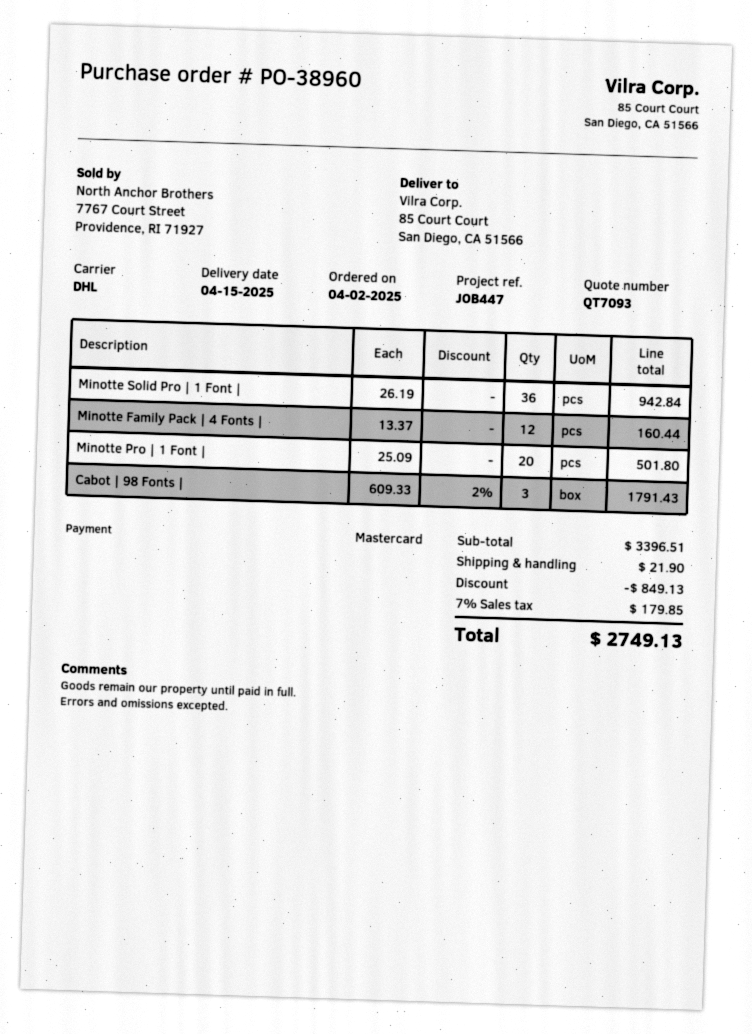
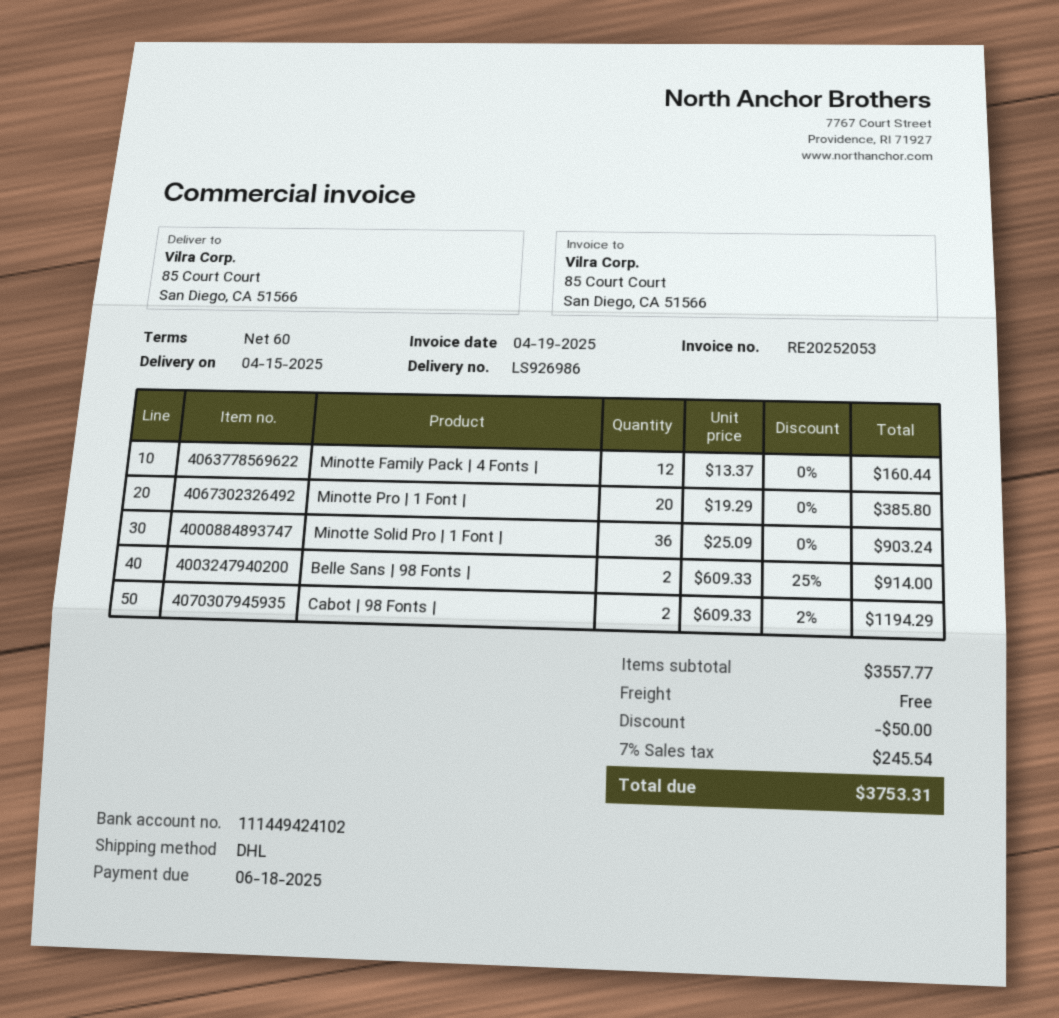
Minotte Solid Pro | 1 Font |: 36 x 26.19 = 942.84 -> 36 x 25.09 = 903.24
Minotte Pro | 1 Font |: 20 x 25.09 = 501.80 -> 20 x 19.29 = 385.80
Cabot | 98 Fonts |: 3 x 609.33 - 2% = 1791.43 -> 2 x 609.33 - 2% = 1194.29
Belle Sans | 98 Fonts |: none -> 2 x 609.33 - 25% = 914.00
subtotal: 3396.51 -> 3557.77
discount: 849.13 -> 50.00
shipping: 21.90 -> 0.00
tax: 7% = 179.85 -> 7% = 245.54
total: 2749.13 -> 3753.31

